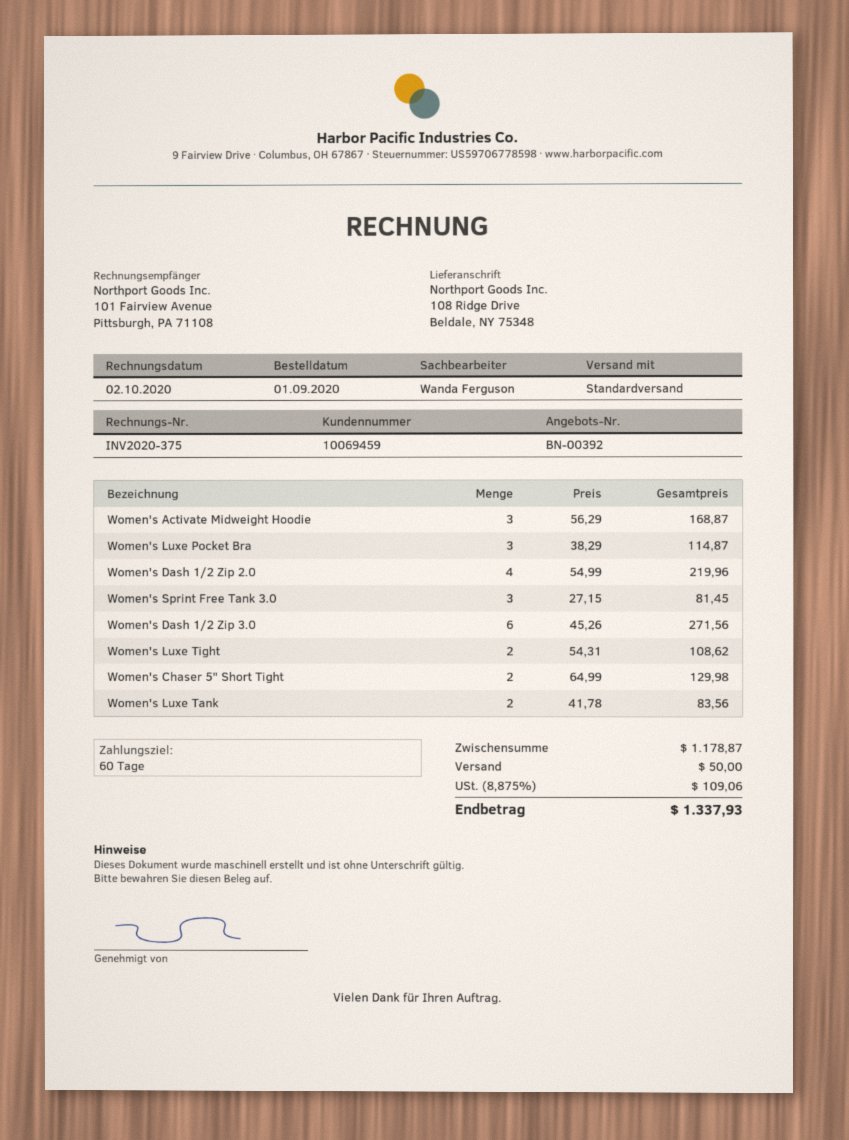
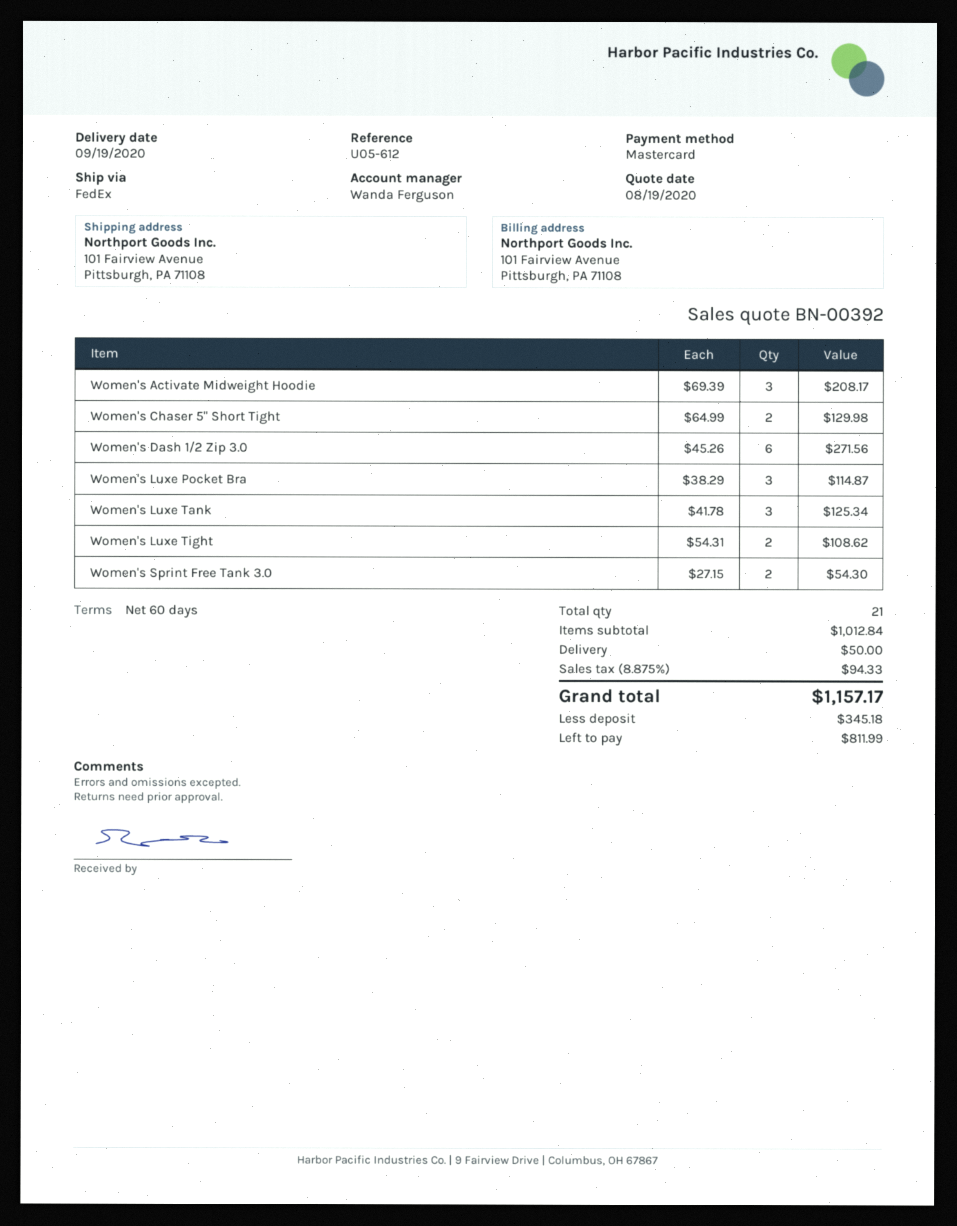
shipping method: standard -> FedEx
ship to: 108 Ridge Drive, Beldale, NY 75348 -> 101 Fairview Avenue, Pittsburgh, PA 71108
Women's Activate Midweight Hoodie: 3 x 56.29 = 168.87 -> 3 x 69.39 = 208.17
Women's Dash 1/2 Zip 2.0: 4 x 54.99 = 219.96 -> none
Women's Sprint Free Tank 3.0: 3 x 27.15 = 81.45 -> 2 x 27.15 = 54.30
Women's Luxe Tank: 2 x 41.78 = 83.56 -> 3 x 41.78 = 125.34
subtotal: 1178.87 -> 1012.84
tax: 8.875% = 109.06 -> 8.875% = 94.33
total: 1337.93 -> 1157.17

